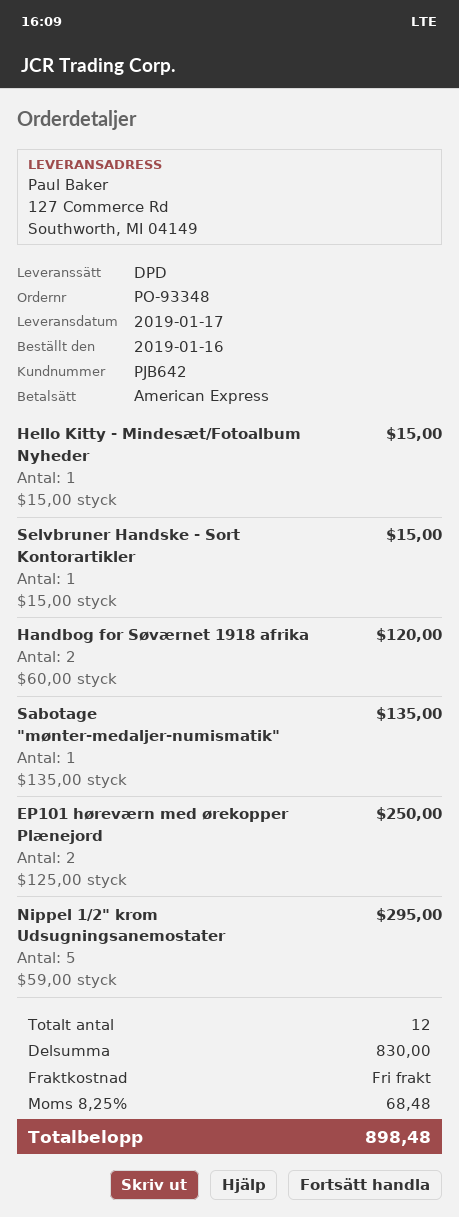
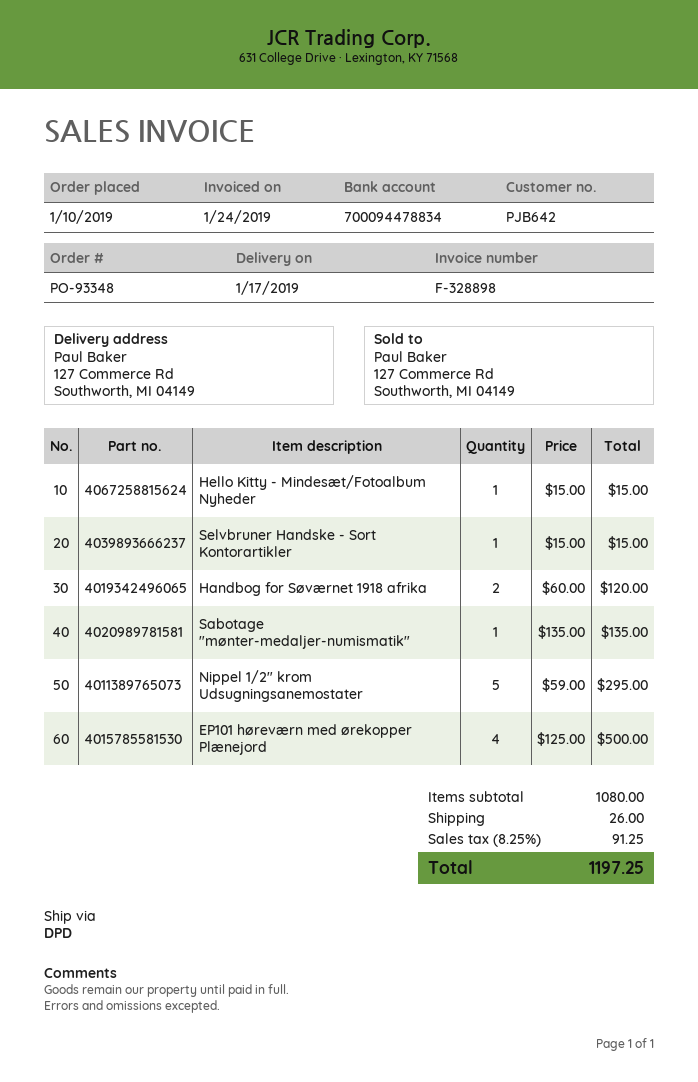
order date: 2019-01-16 -> 2019-01-10
EP101 høreværn med ørekopper Plænejord: 2 x 125.00 = 250.00 -> 4 x 125.00 = 500.00
subtotal: 830.00 -> 1080.00
shipping: 0.00 -> 26.00
tax: 8.25% = 68.48 -> 8.25% = 91.25
total: 898.48 -> 1197.25

